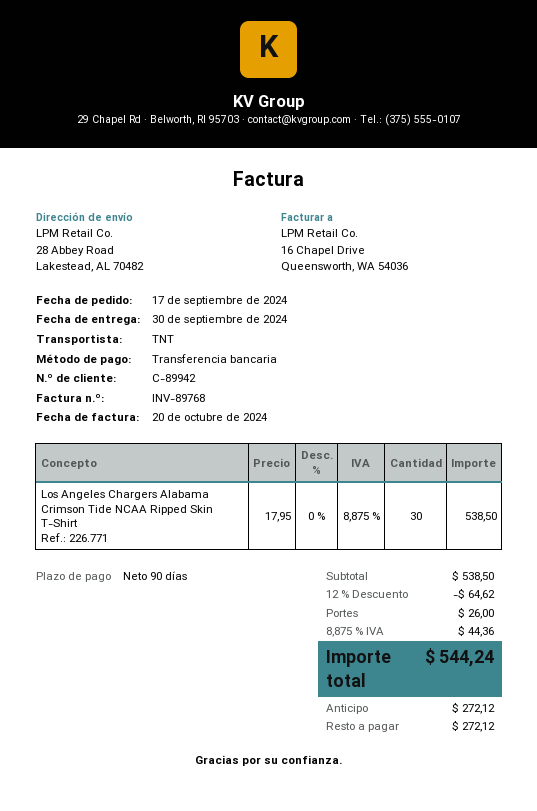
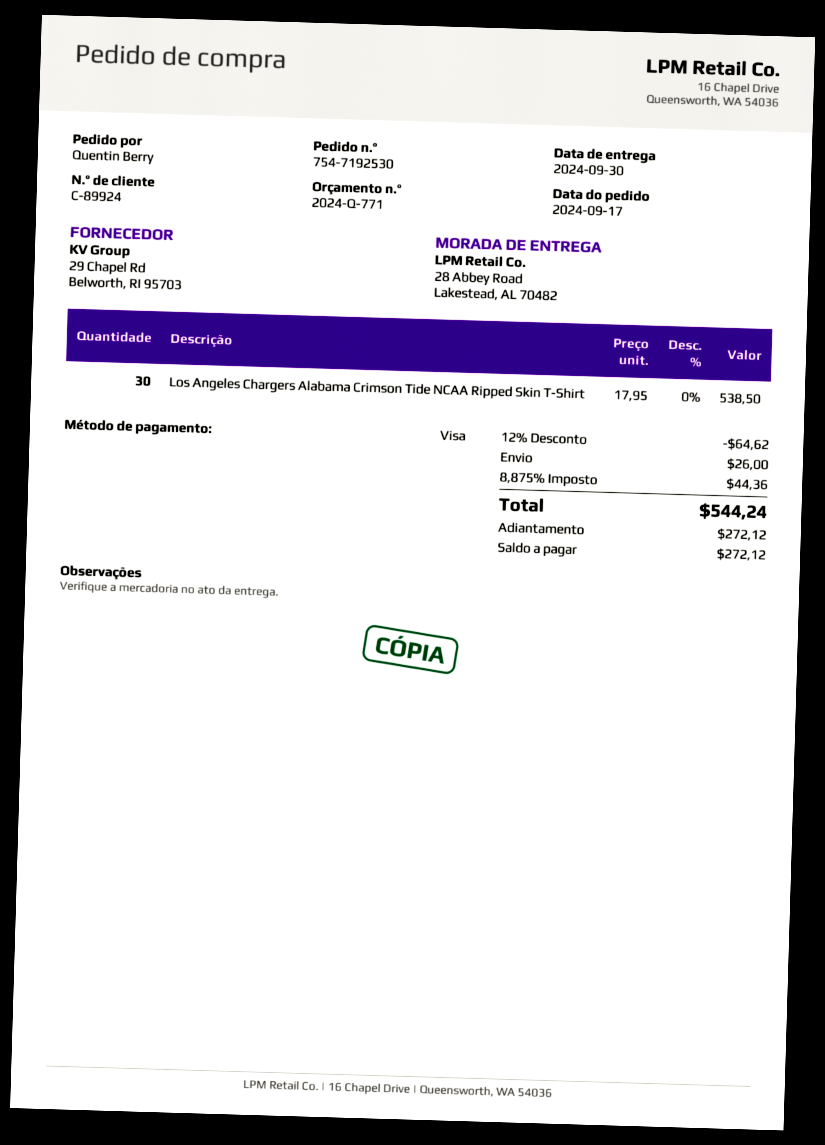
customer number: C-89942 -> C-89924
payment method: bank transfer -> Visa

